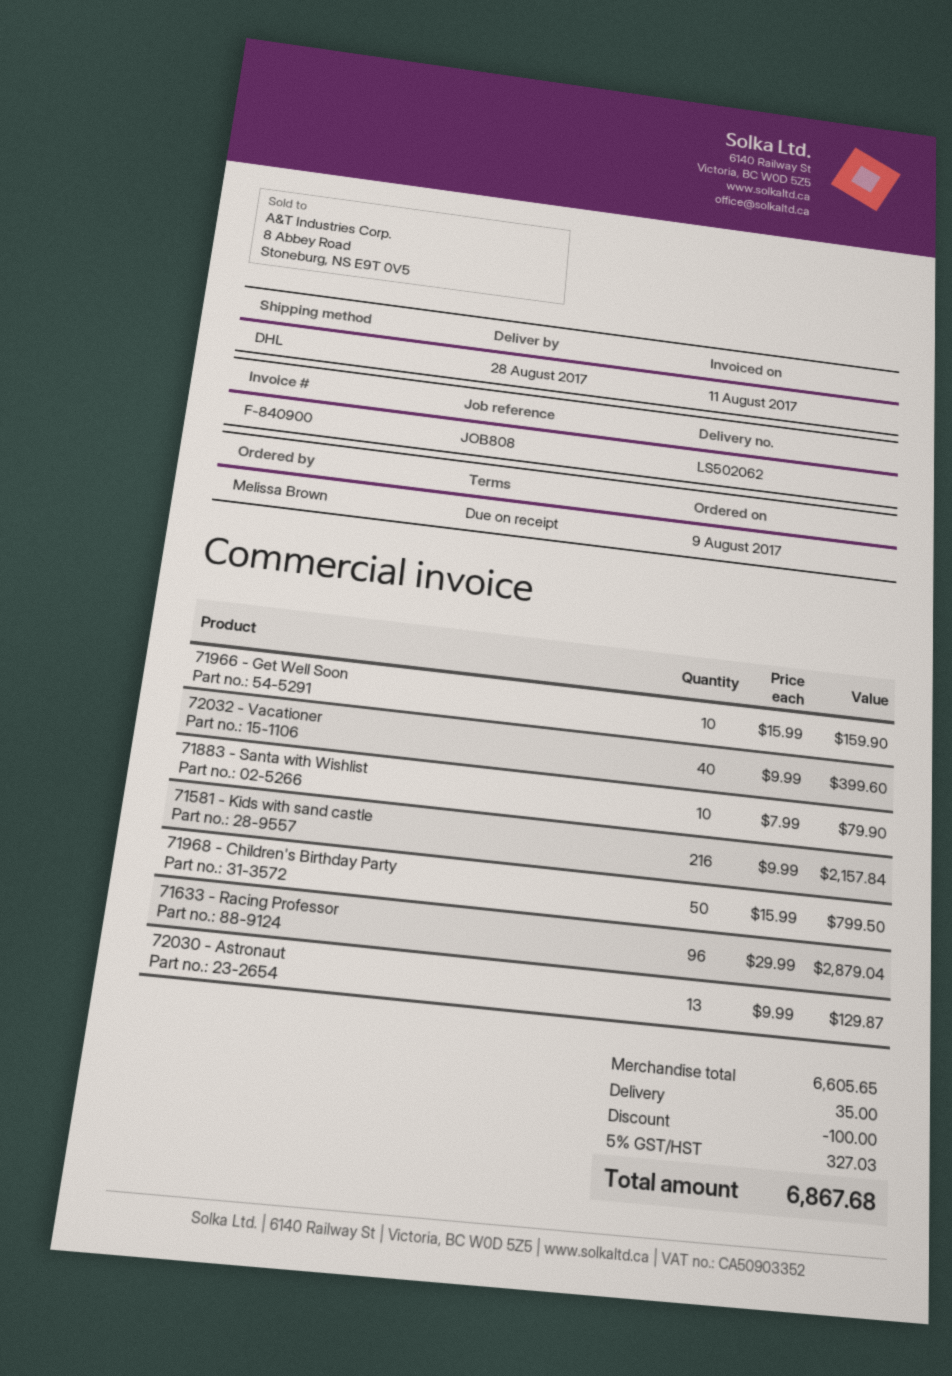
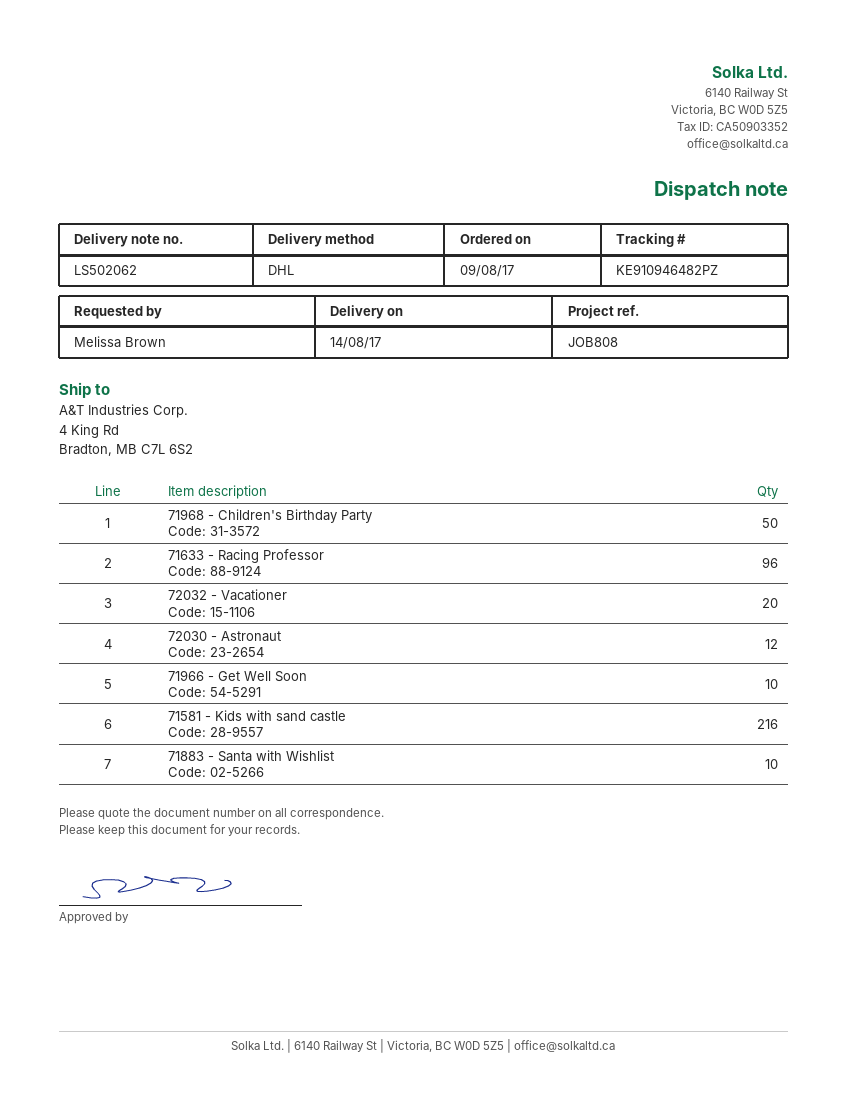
delivery date: 2017-08-28 -> 2017-08-14
72032 - Vacationer: 40 -> 20
72030 - Astronaut: 13 -> 12

